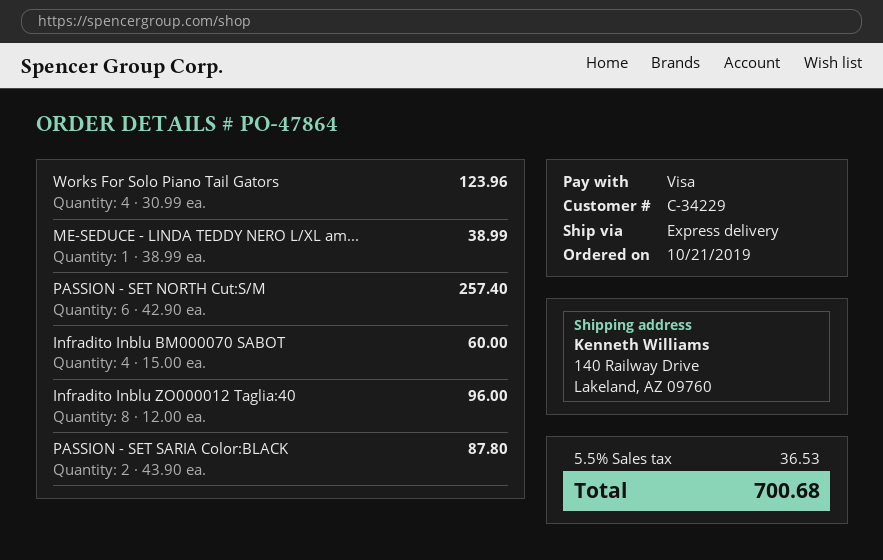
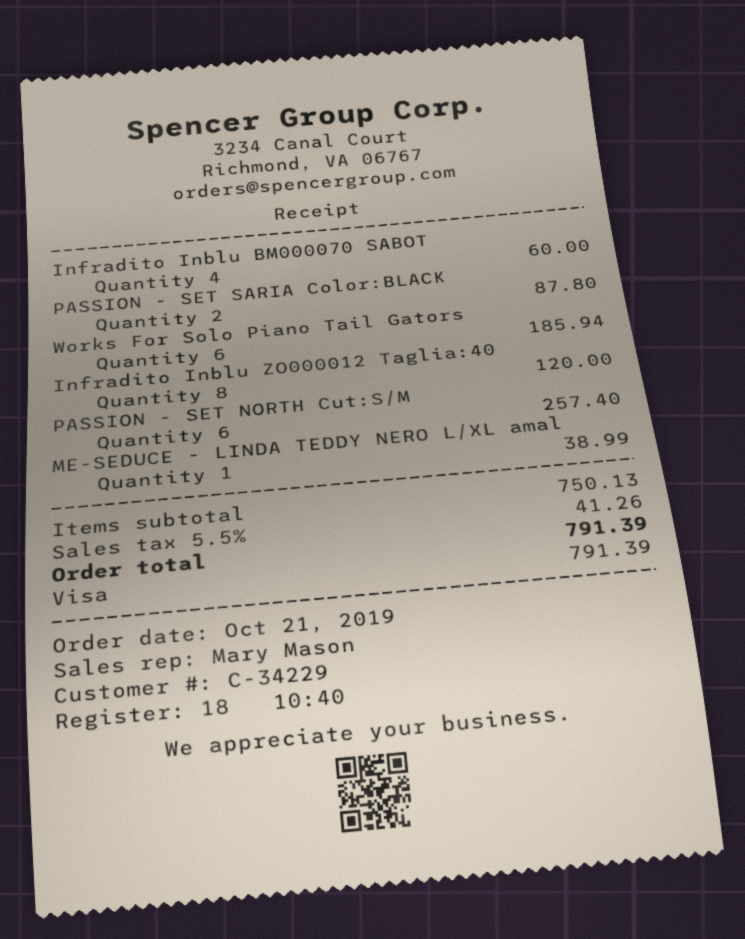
Works For Solo Piano Tail Gators: 4 for 123.96 -> 6 for 185.94
Infradito Inblu ZO000012 Taglia:40: 8 for 96.00 -> 8 for 120.00
tax: 5.5% = 36.53 -> 5.5% = 41.26
total: 700.68 -> 791.39

